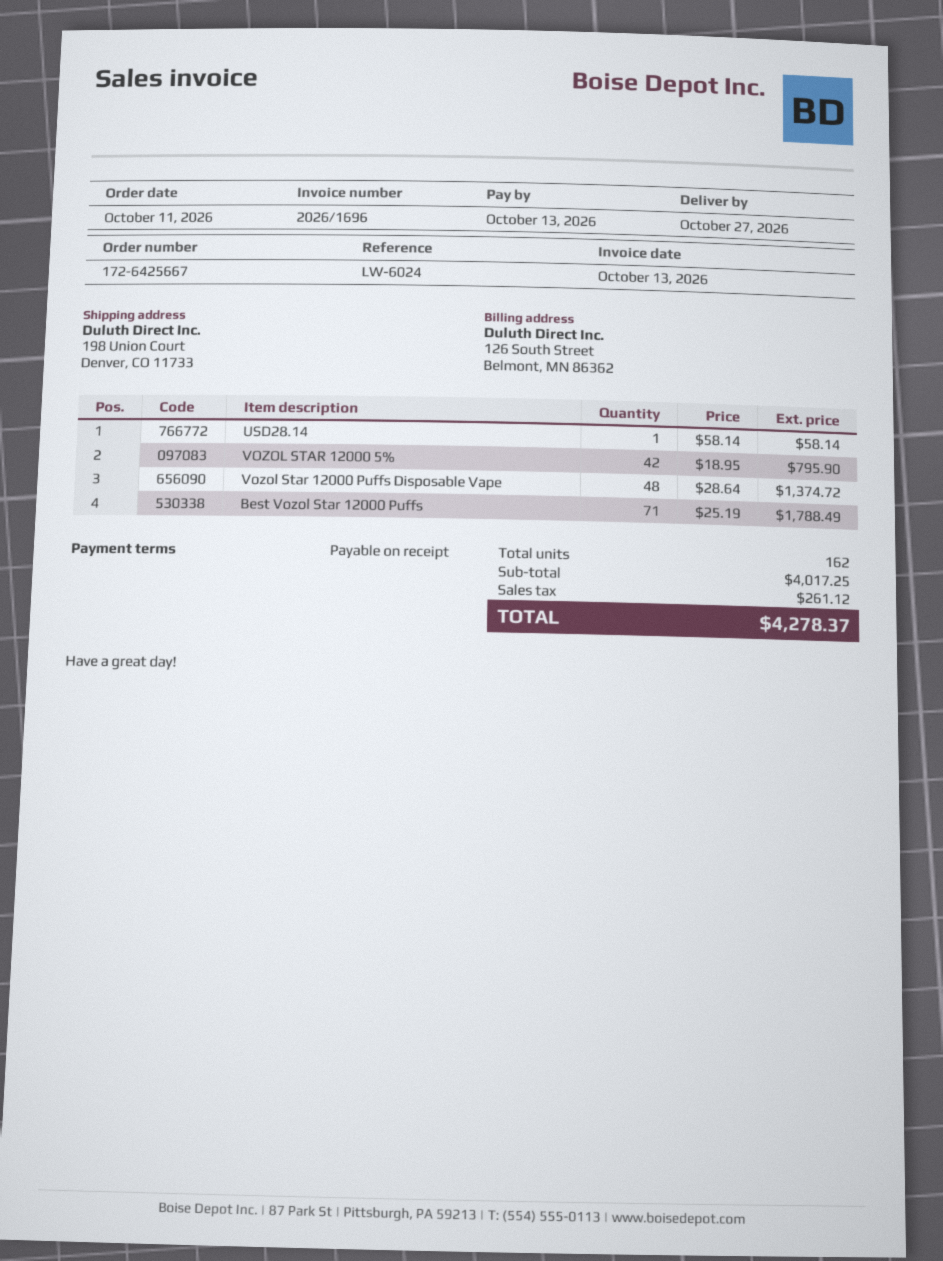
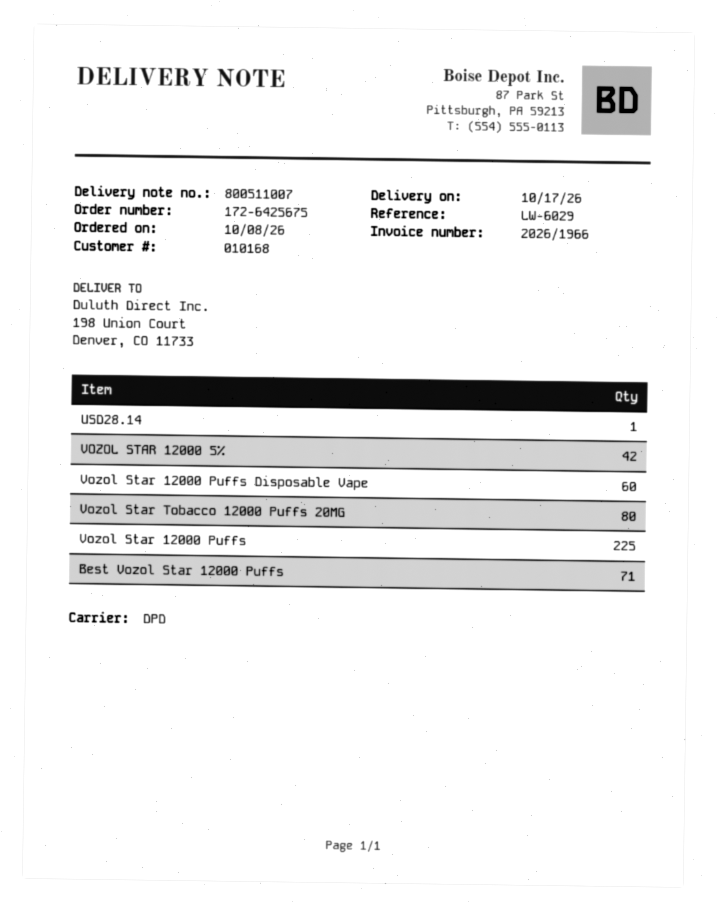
order number: 172-6425667 -> 172-6425675
order date: 2026-10-11 -> 2026-10-08
delivery date: 2026-10-27 -> 2026-10-17
invoice number: 2026/1696 -> 2026/1966
reference: LW-6024 -> LW-6029
Vozol Star 12000 Puffs Disposable Vape: 48 -> 60
Vozol Star Tobacco 12000 Puffs 20MG: none -> 80
Vozol Star 12000 Puffs: none -> 225

